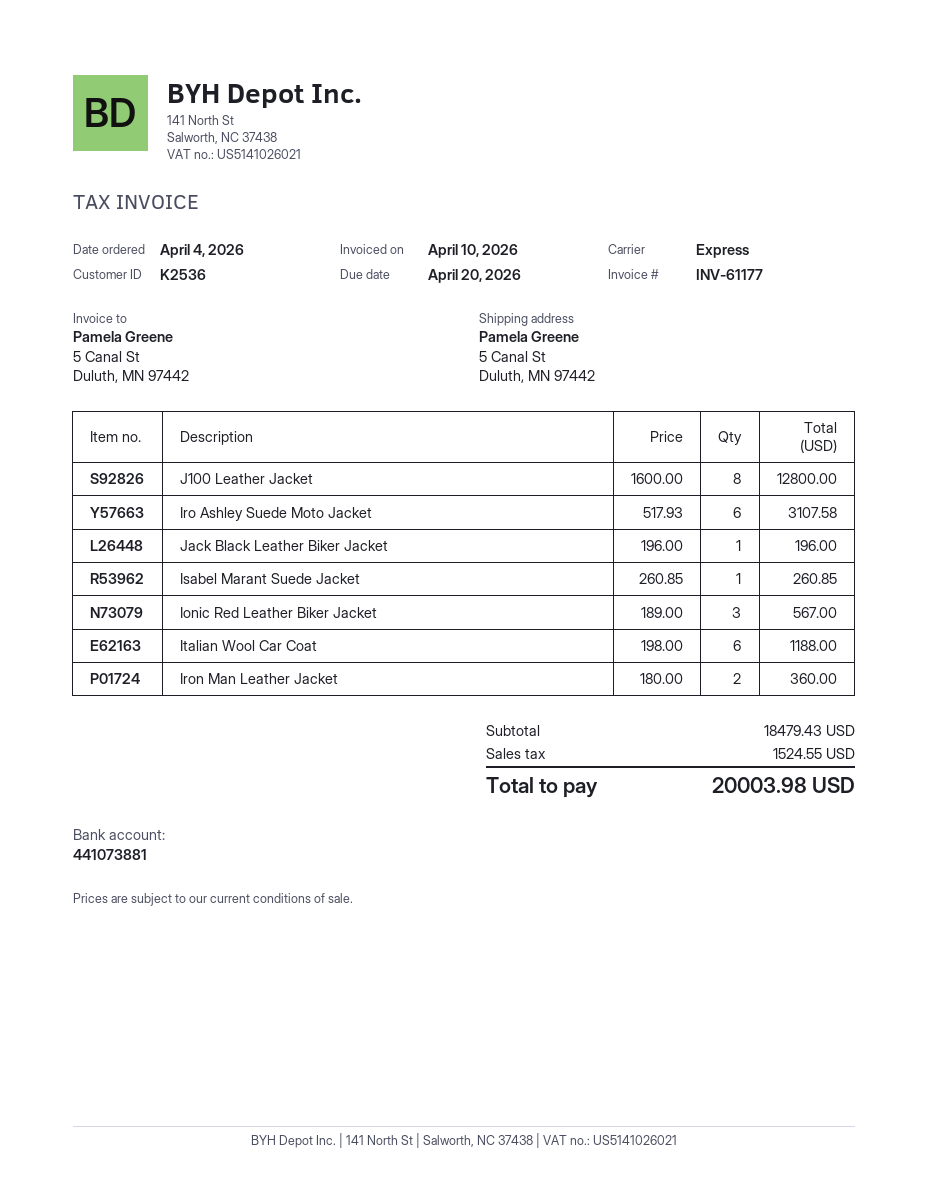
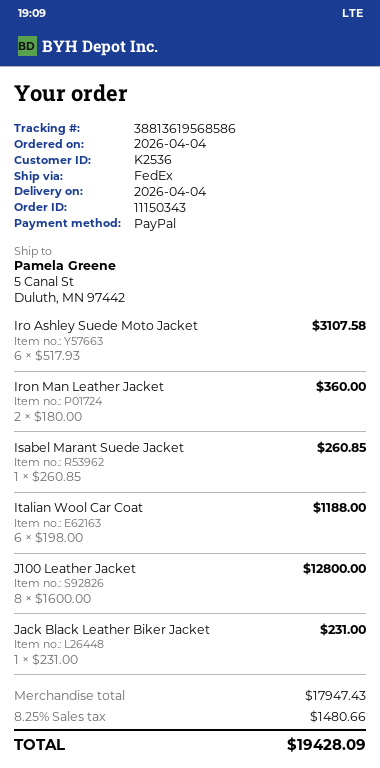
shipping method: express -> FedEx
Jack Black Leather Biker Jacket: 1 x 196.00 = 196.00 -> 1 x 231.00 = 231.00
Ionic Red Leather Biker Jacket: 3 x 189.00 = 567.00 -> none
subtotal: 18479.43 -> 17947.43
tax: 1524.55 -> 1480.66
total: 20003.98 -> 19428.09

